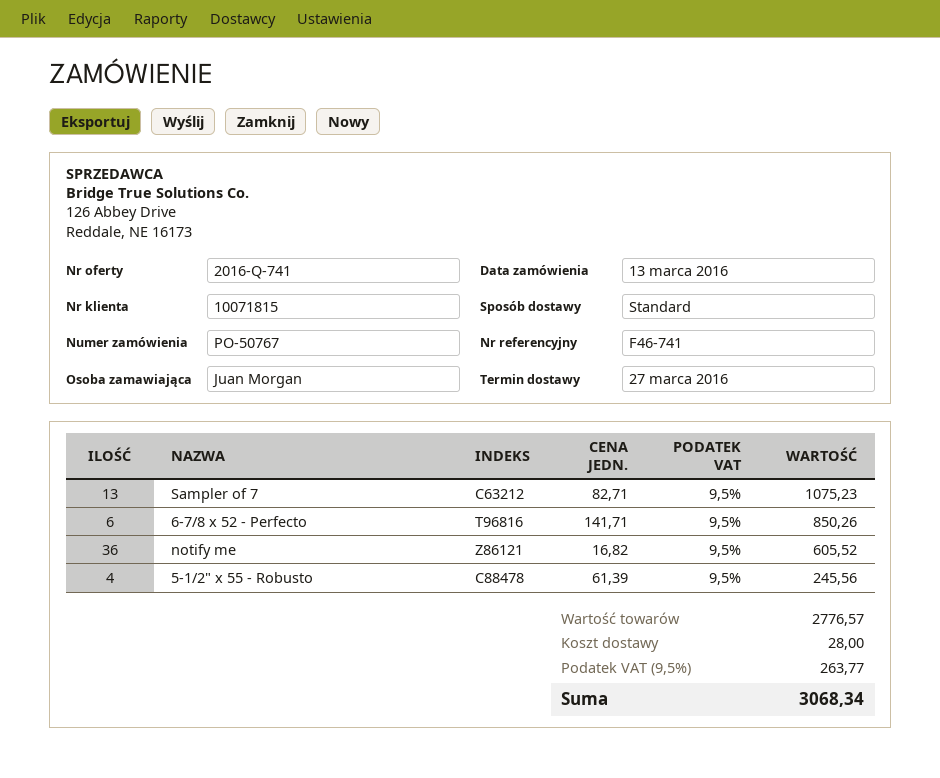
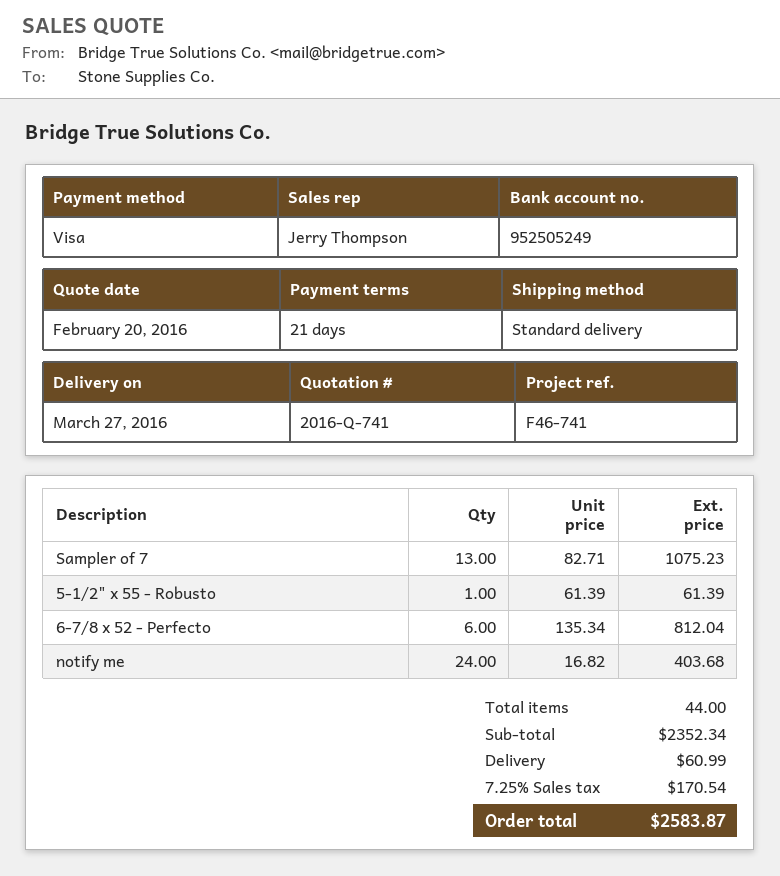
6-7/8 x 52 - Perfecto: 6 x 141.71 = 850.26 -> 6 x 135.34 = 812.04
notify me: 36 x 16.82 = 605.52 -> 24 x 16.82 = 403.68
5-1/2" x 55 - Robusto: 4 x 61.39 = 245.56 -> 1 x 61.39 = 61.39
subtotal: 2776.57 -> 2352.34
shipping: 28.00 -> 60.99
tax: 9.5% = 263.77 -> 7.25% = 170.54
total: 3068.34 -> 2583.87

